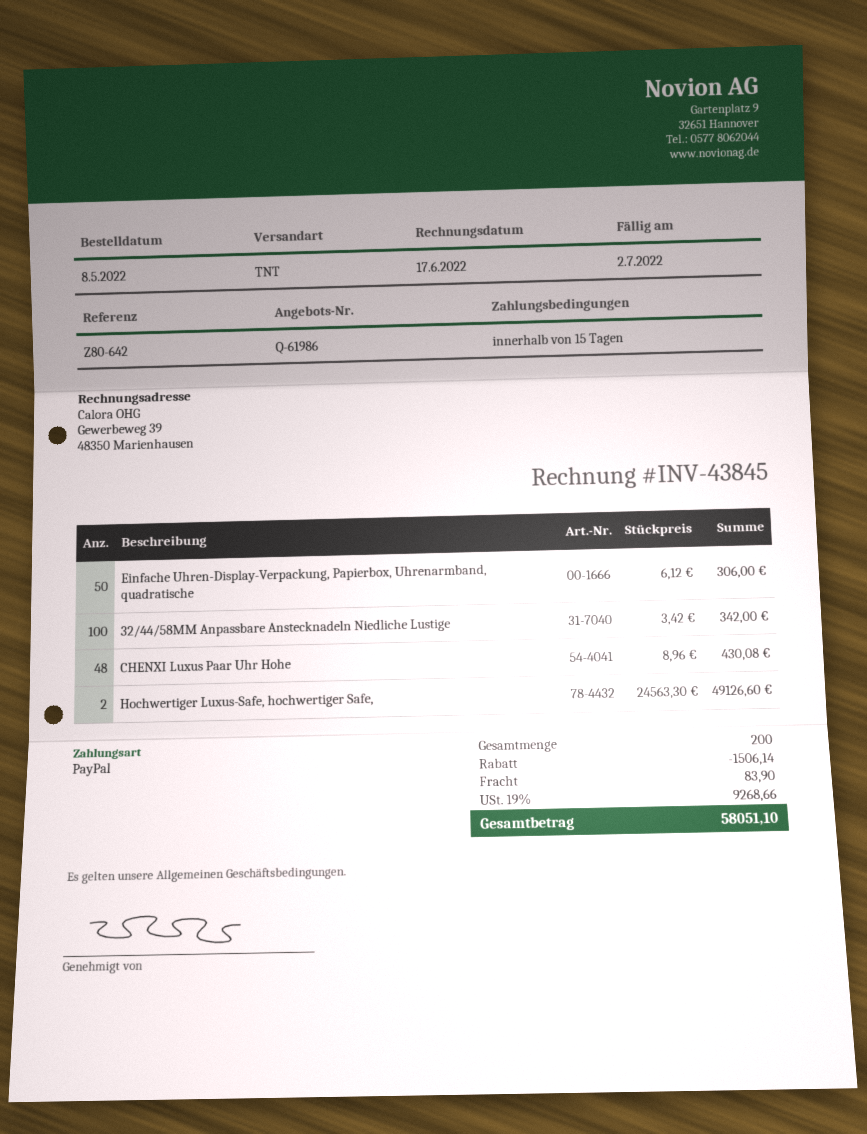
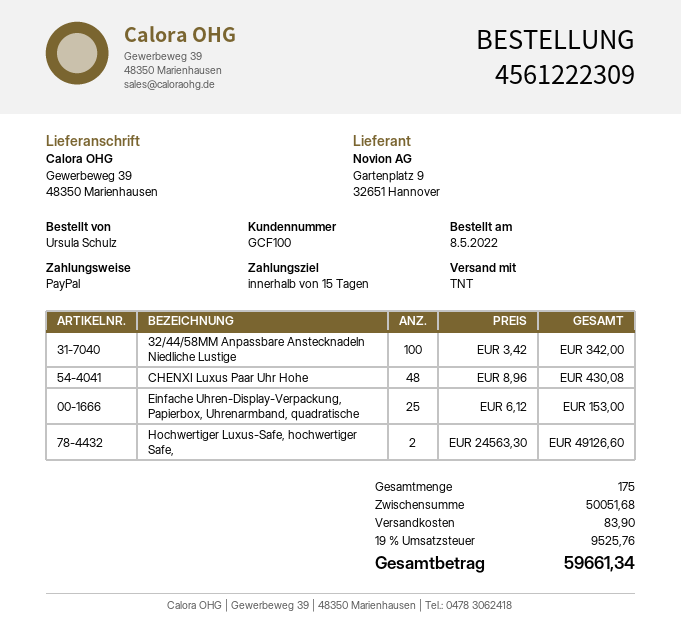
Einfache Uhren-Display-Verpackung, Papierbox, Uhrenarmband, quadratische: 50 x 6.12 = 306.00 -> 25 x 6.12 = 153.00
total quantity: 200 -> 175
discount: 1506.14 -> none
tax: 19% = 9268.66 -> 19% = 9525.76
total: 58051.10 -> 59661.34

